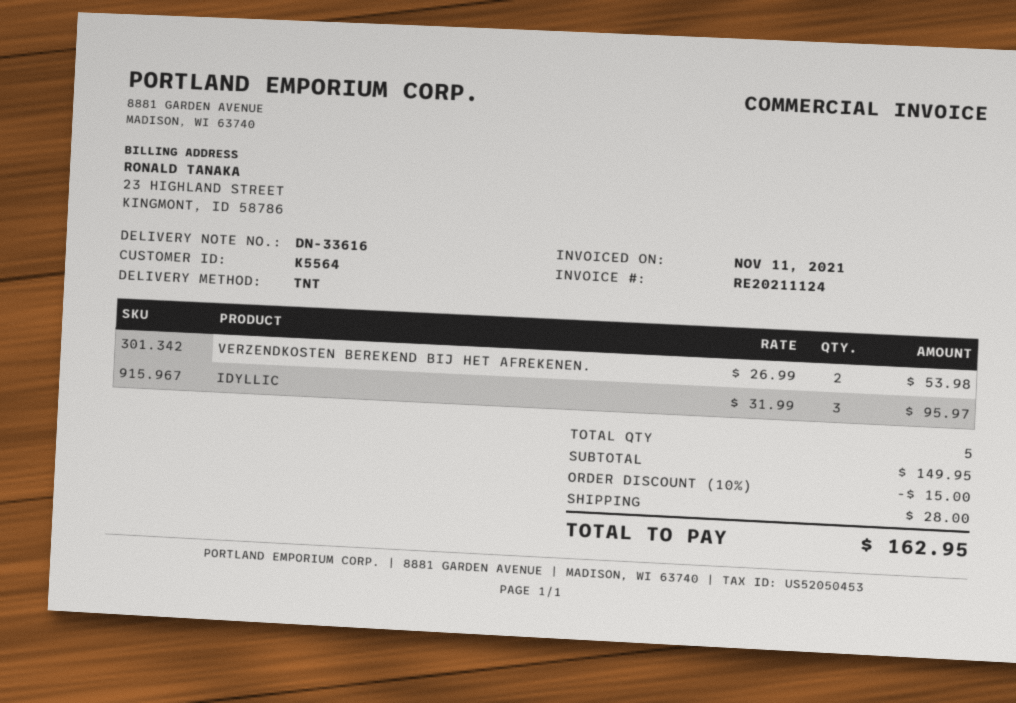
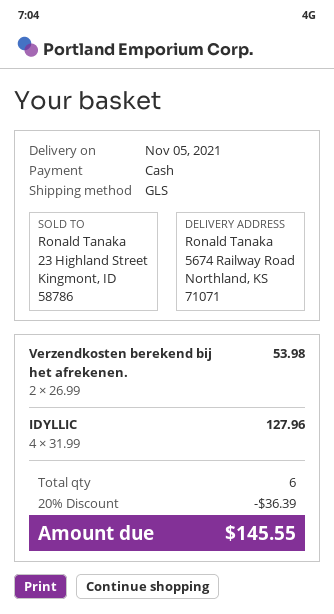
shipping method: TNT -> GLS
IDYLLIC: 3 x 31.99 = 95.97 -> 4 x 31.99 = 127.96
total quantity: 5 -> 6
discount: 10% = 15.00 -> 20% = 36.39
shipping: 28.00 -> none
total: 162.95 -> 145.55

